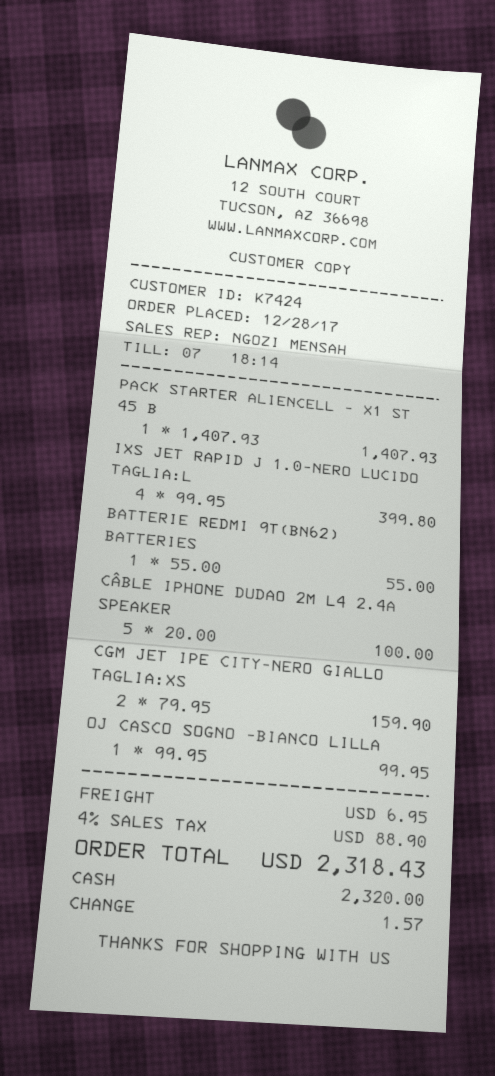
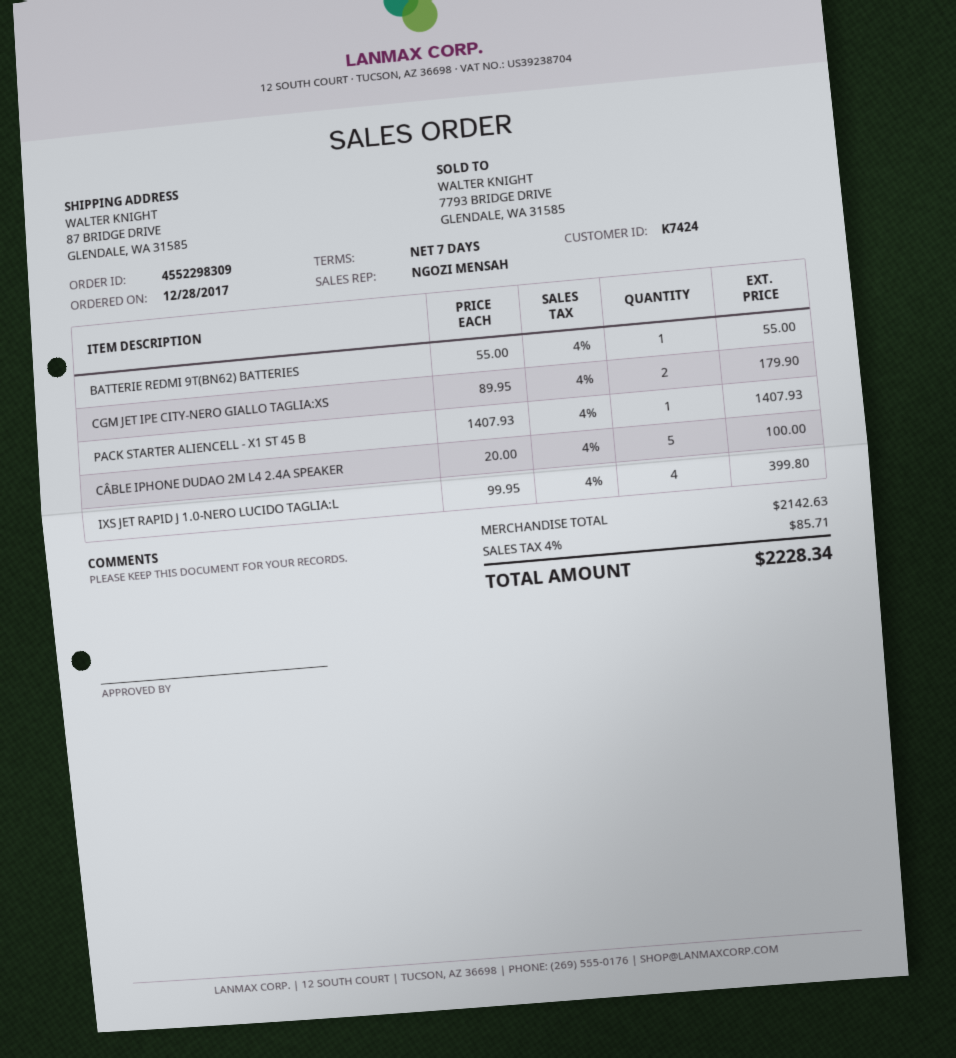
CGM JET IPE CITY-NERO GIALLO TAGLIA:XS: 2 x 79.95 = 159.90 -> 2 x 89.95 = 179.90
OJ CASCO SOGNO -BIANCO LILLA: 1 x 99.95 = 99.95 -> none
shipping: 6.95 -> none
tax: 4% = 88.90 -> 4% = 85.71
total: 2318.43 -> 2228.34

